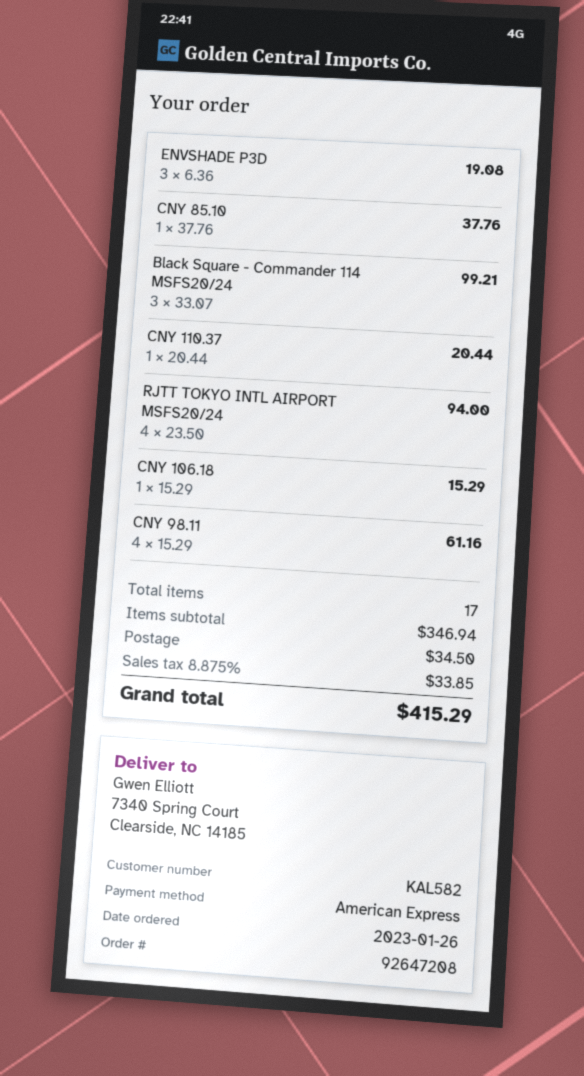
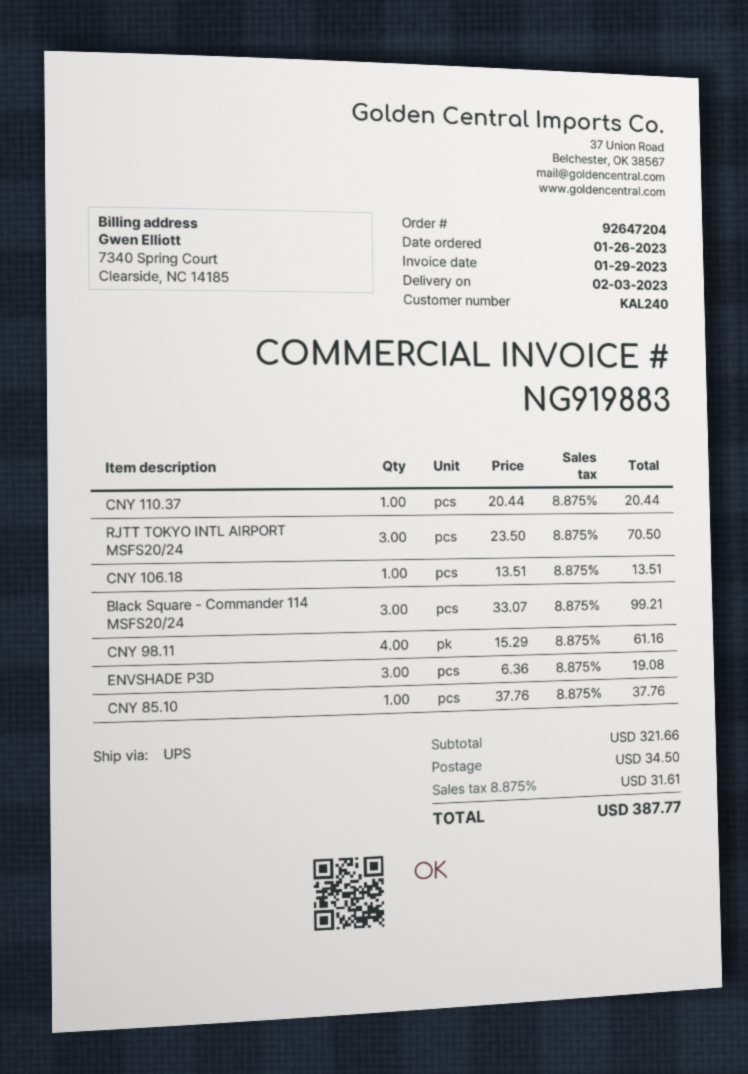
order number: 92647208 -> 92647204
customer number: KAL582 -> KAL240
RJTT TOKYO INTL AIRPORT MSFS20/24: 4 x 23.50 = 94.00 -> 3 x 23.50 = 70.50
CNY 106.18: 1 x 15.29 = 15.29 -> 1 x 13.51 = 13.51
subtotal: 346.94 -> 321.66
tax: 8.875% = 33.85 -> 8.875% = 31.61
total: 415.29 -> 387.77

